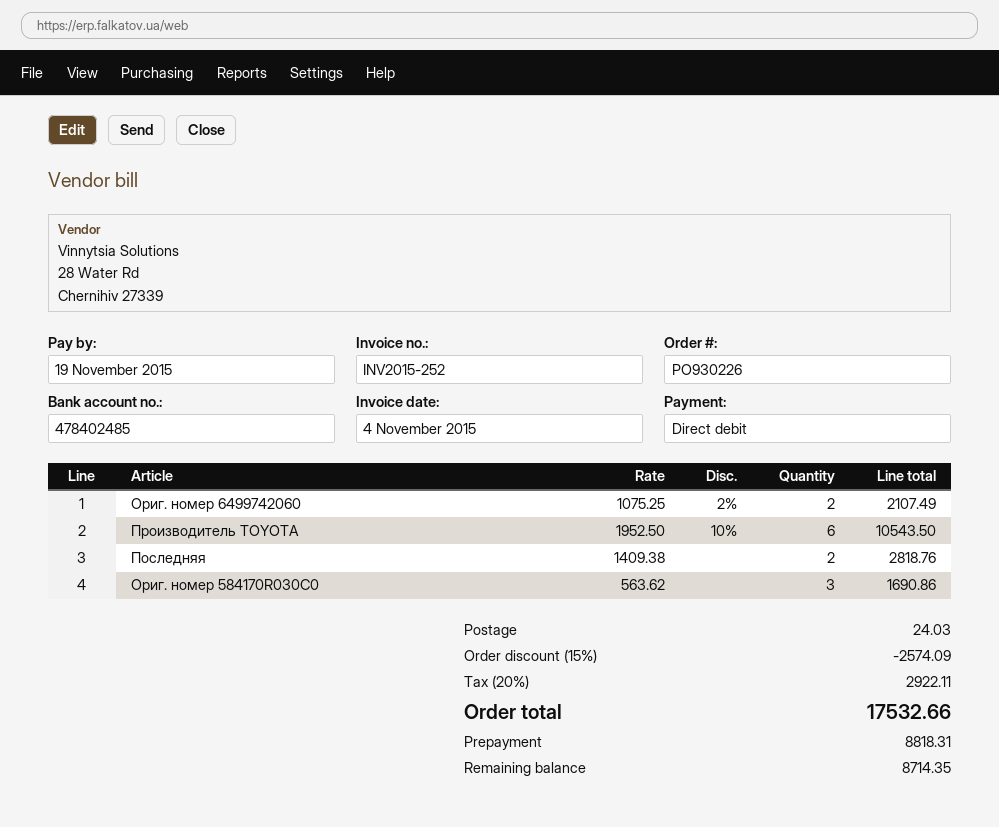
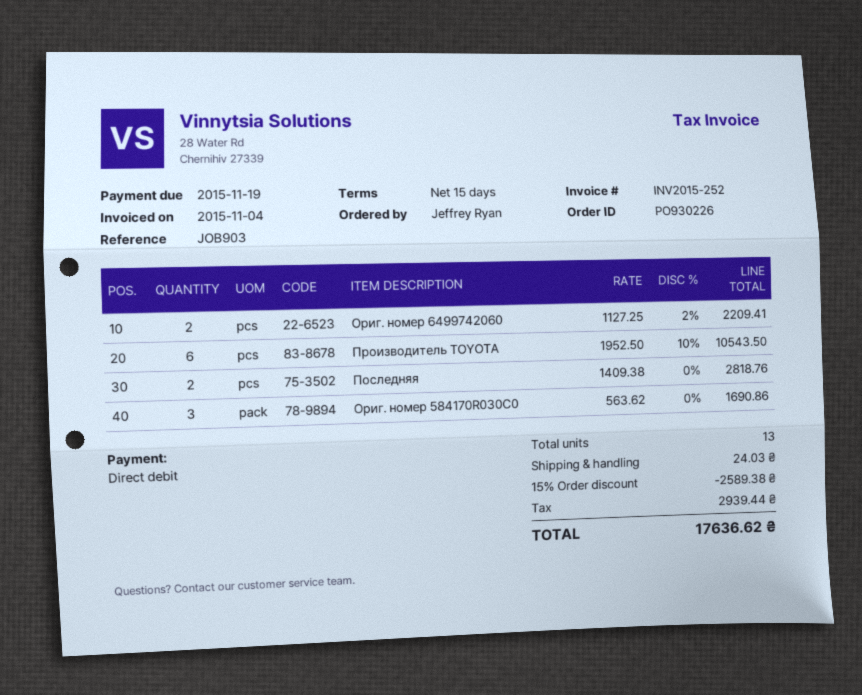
Ориг. номер 6499742060: 2 x 1075.25 - 2% = 2107.49 -> 2 x 1127.25 - 2% = 2209.41
discount: 15% = 2574.09 -> 15% = 2589.38
tax: 2922.11 -> 2939.44
total: 17532.66 -> 17636.62

